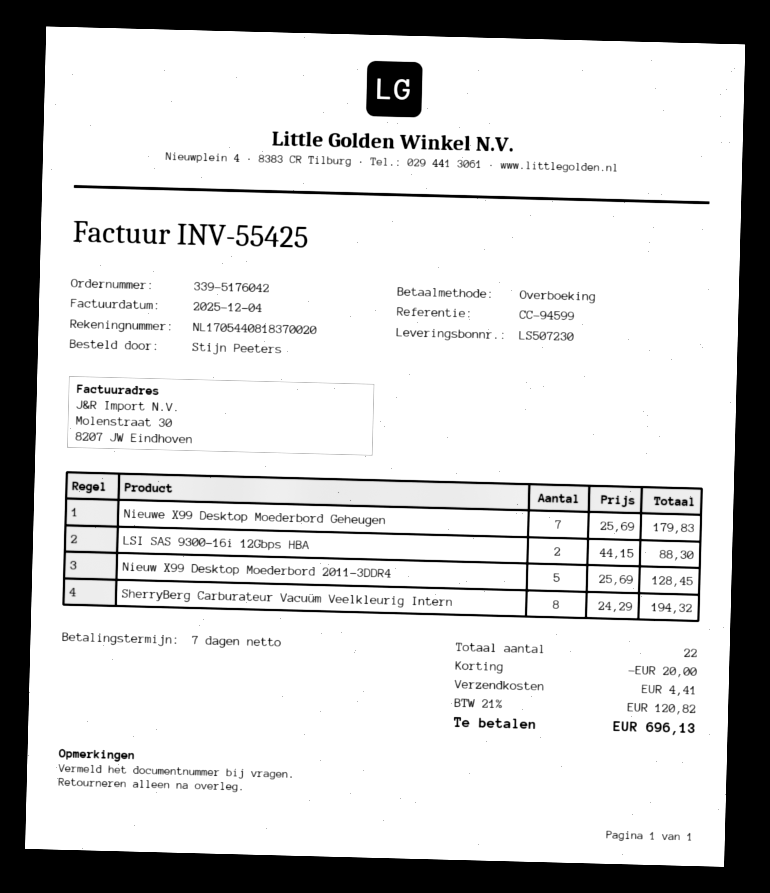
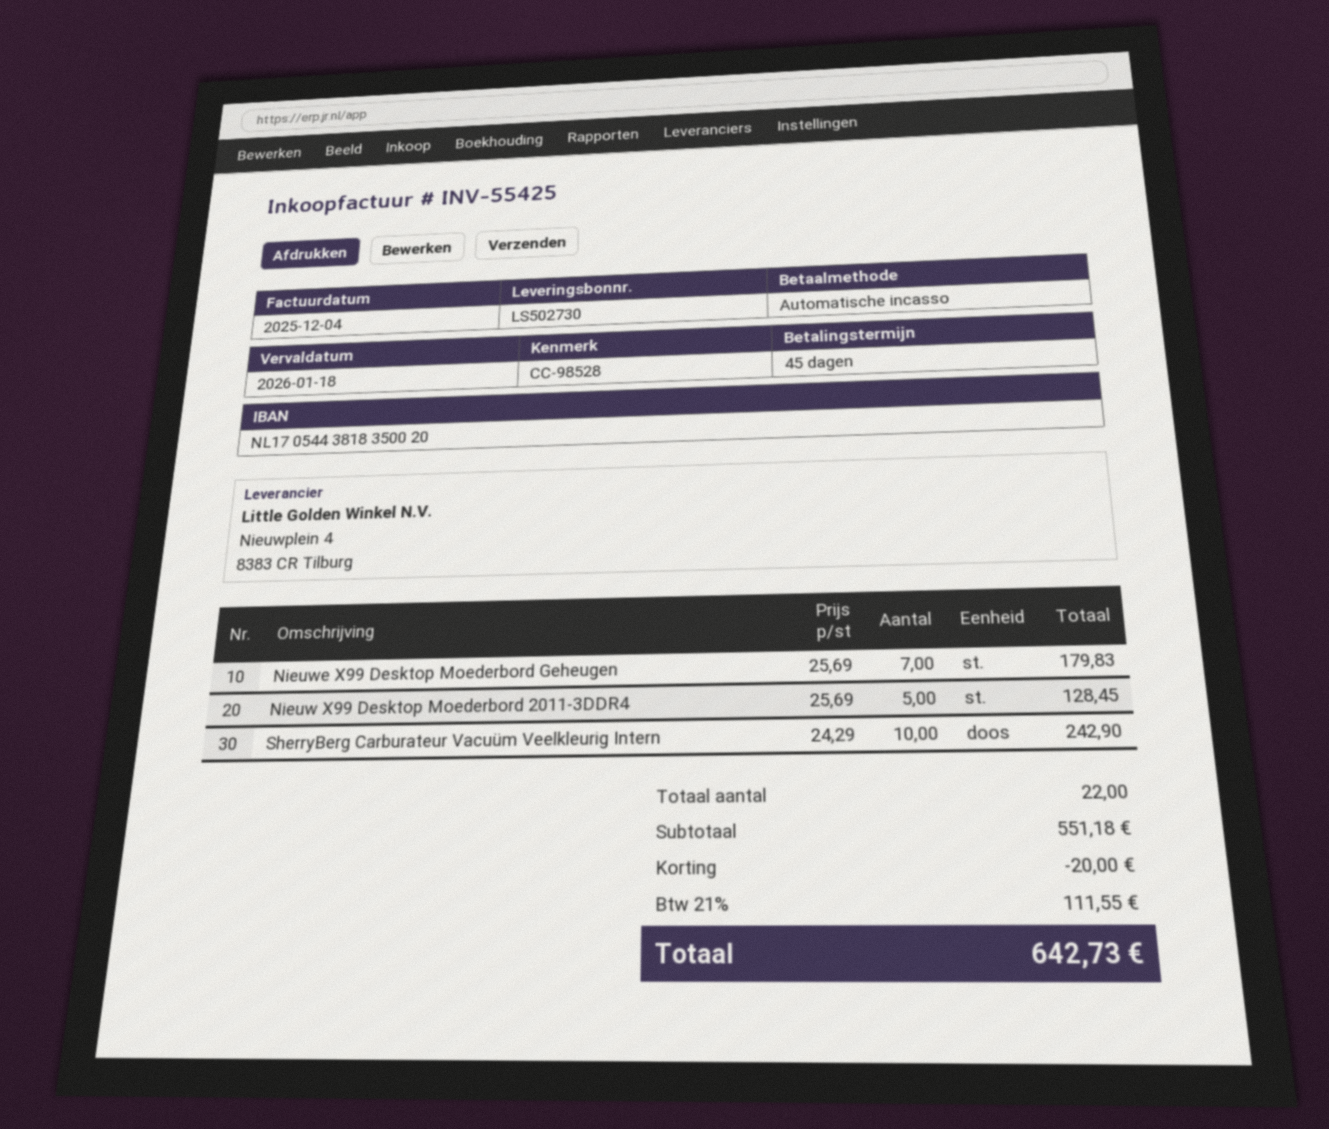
delivery note number: LS507230 -> LS502730
payment terms: 7 days -> 45 days
reference: CC-94599 -> CC-98528
payment method: bank transfer -> direct debit
bank account: NL1705440818370020 -> NL1705443818350020
LSI SAS 9300-16i 12Gbps HBA: 2 x 44.15 = 88.30 -> none
SherryBerg Carburateur Vacuüm Veelkleurig Intern: 8 x 24.29 = 194.32 -> 10 x 24.29 = 242.90
shipping: 4.41 -> none
tax: 21% = 120.82 -> 21% = 111.55
total: 696.13 -> 642.73

